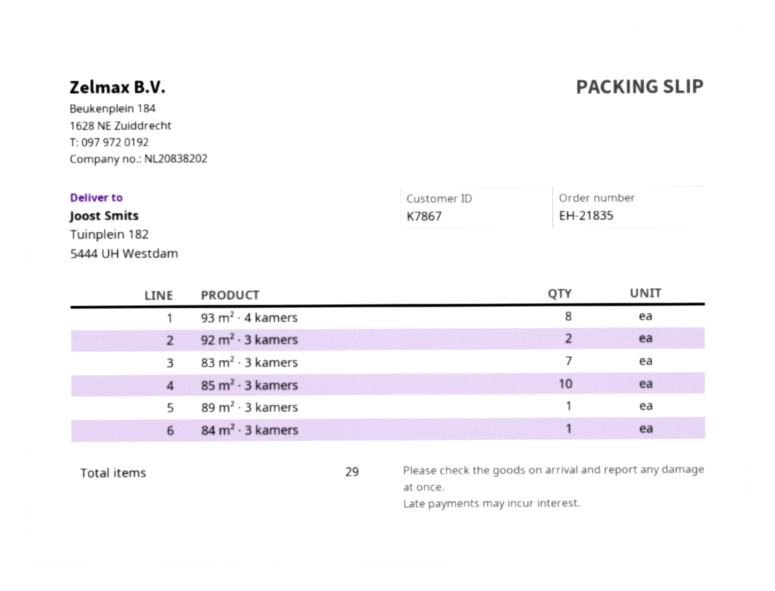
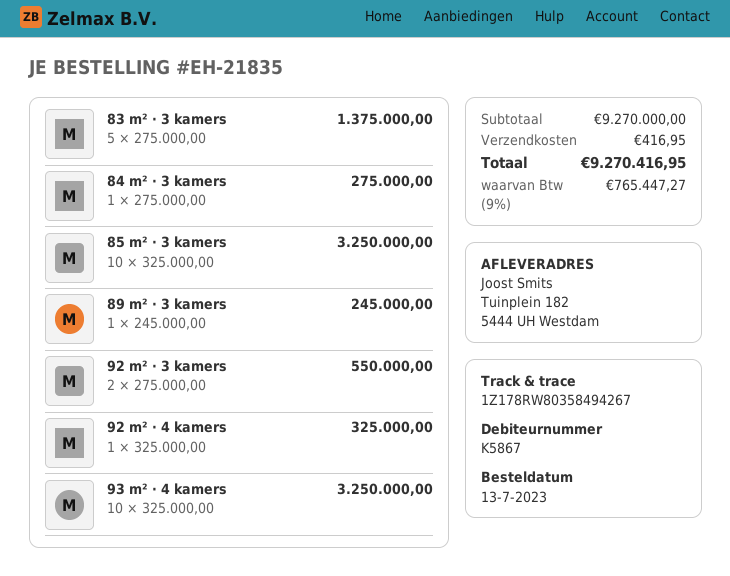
customer number: K7867 -> K5867
93 m² · 4 kamers: 8 -> 10
83 m² · 3 kamers: 7 -> 5
92 m² · 4 kamers: none -> 1

